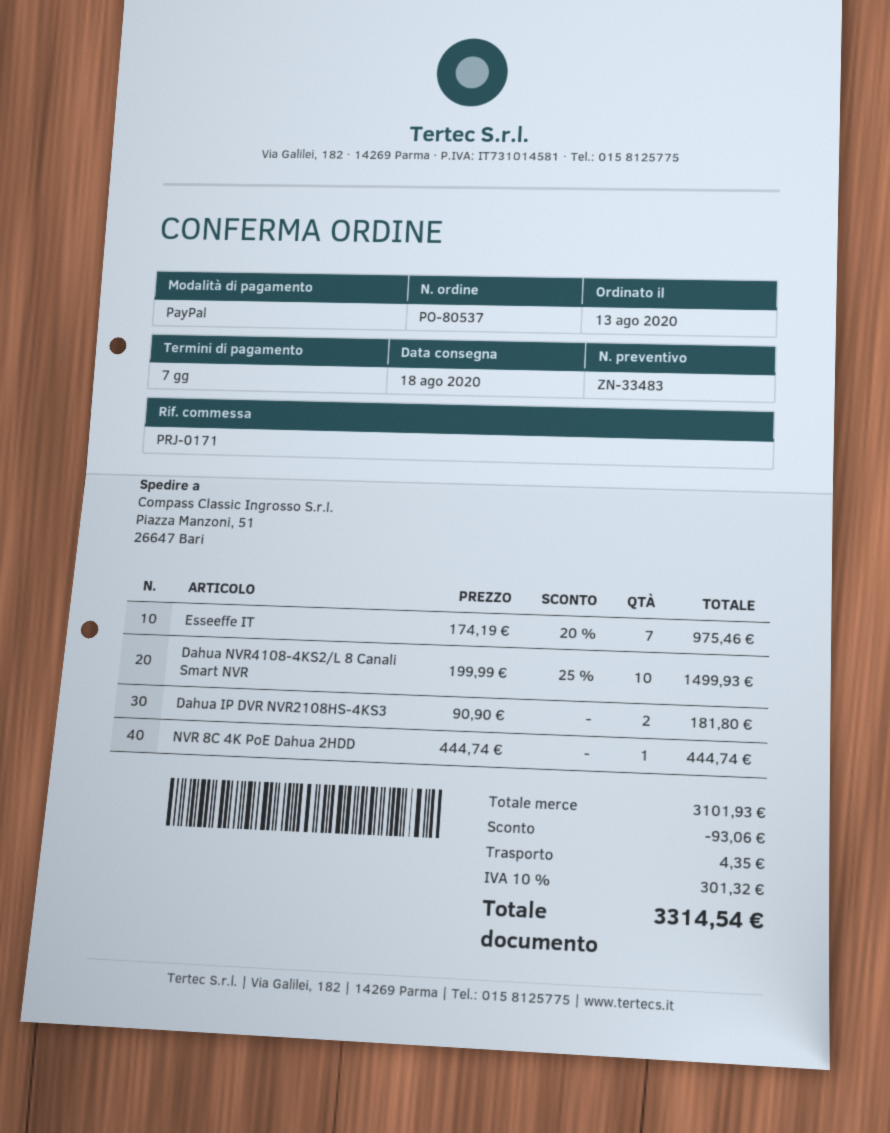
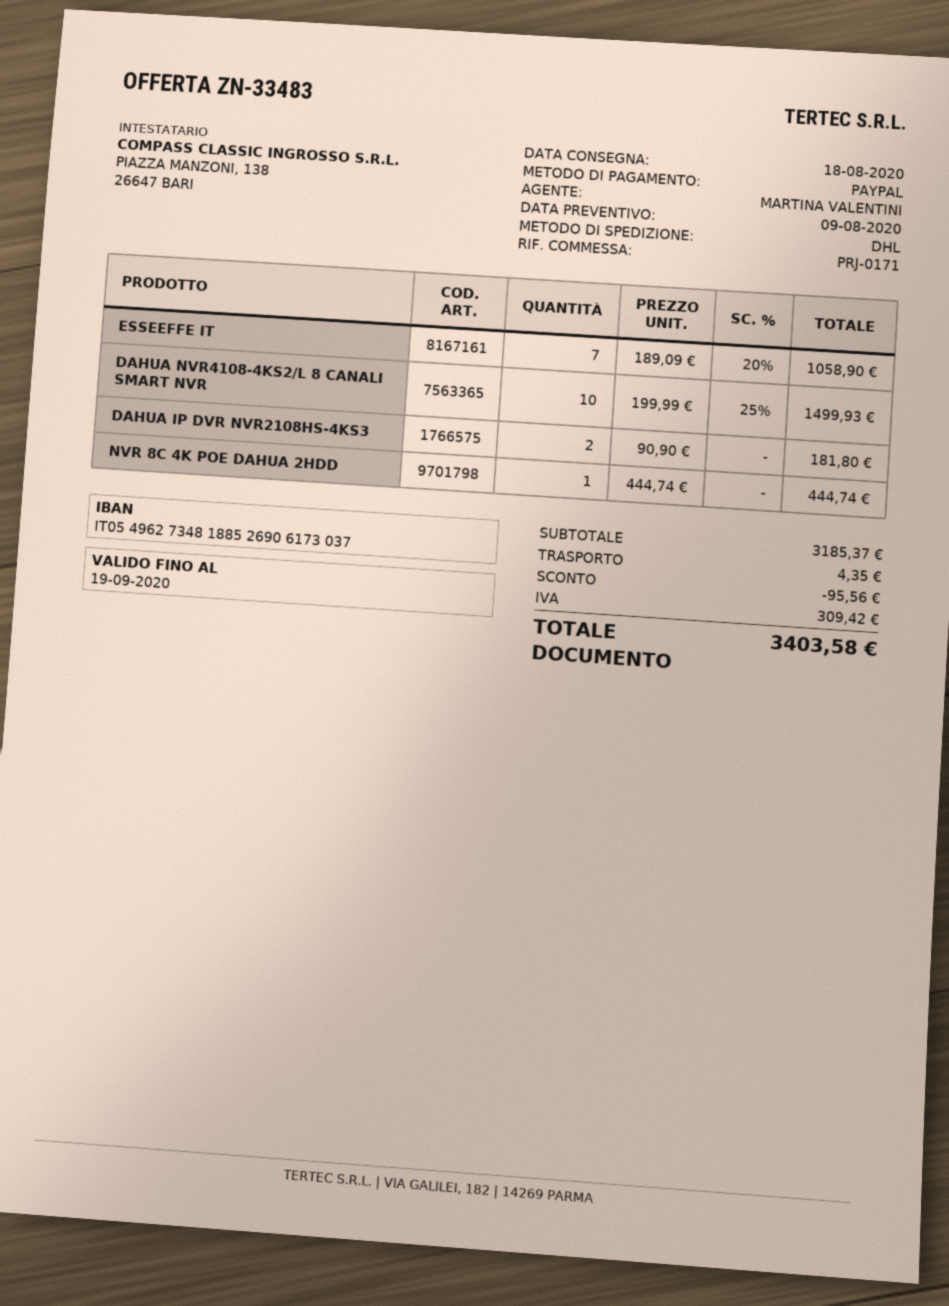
Esseeffe IT: 7 x 174.19 - 20% = 975.46 -> 7 x 189.09 - 20% = 1058.90
subtotal: 3101.93 -> 3185.37
discount: 93.06 -> 95.56
tax: 301.32 -> 309.42
total: 3314.54 -> 3403.58

